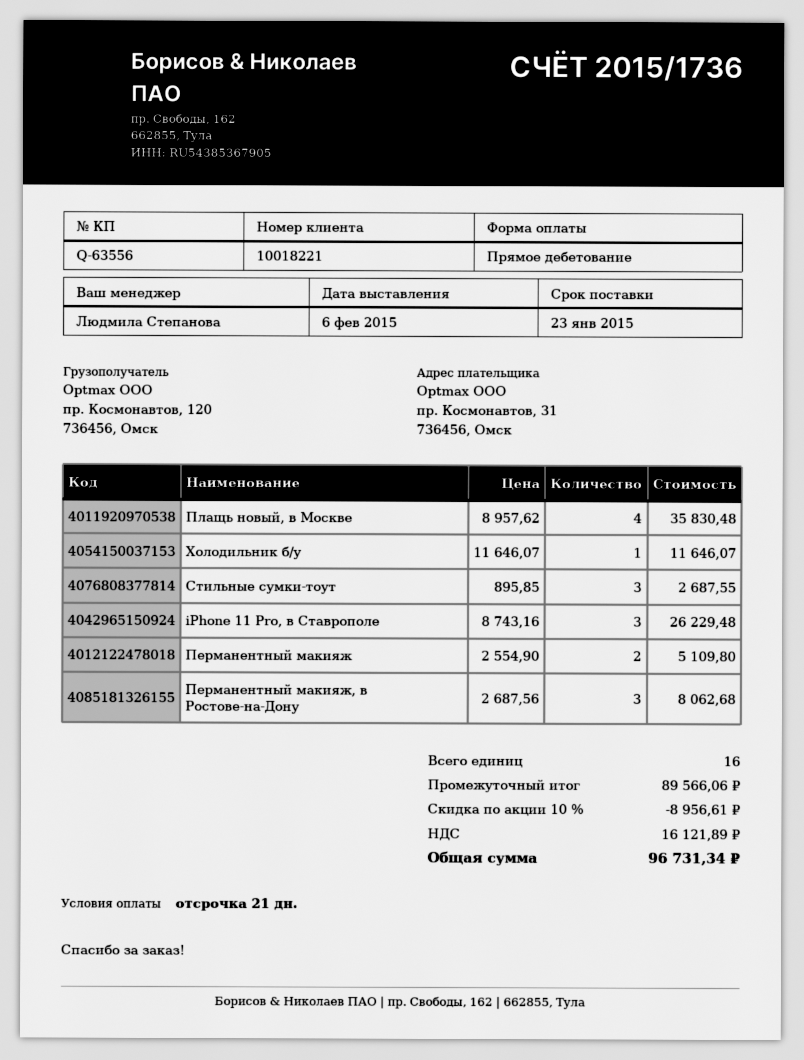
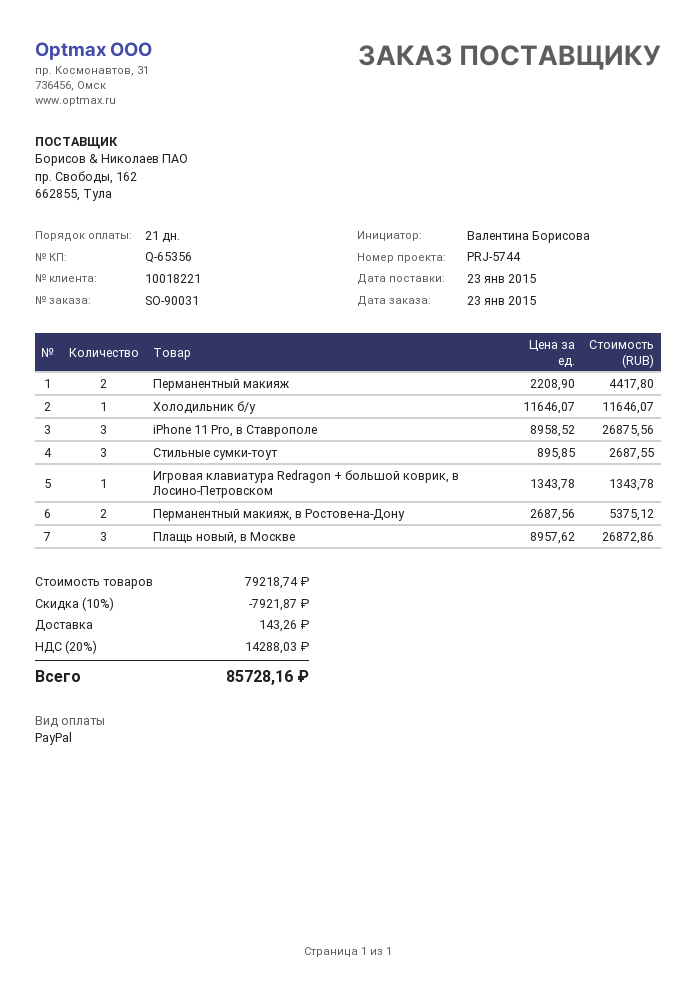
quote number: Q-63556 -> Q-65356
payment method: direct debit -> PayPal
Плащь новый, в Москве: 4 x 8957.62 = 35830.48 -> 3 x 8957.62 = 26872.86
iPhone 11 Pro, в Ставрополе: 3 x 8743.16 = 26229.48 -> 3 x 8958.52 = 26875.56
Перманентный макияж: 2 x 2554.90 = 5109.80 -> 2 x 2208.90 = 4417.80
Перманентный макияж, в Ростове-на-Дону: 3 x 2687.56 = 8062.68 -> 2 x 2687.56 = 5375.12
Игровая клавиатура Redragon + большой коврик, в Лосино-Петровском: none -> 1 x 1343.78 = 1343.78
subtotal: 89566.06 -> 79218.74
discount: 10% = 8956.61 -> 10% = 7921.87
shipping: none -> 143.26
tax: 16121.89 -> 14288.03
total: 96731.34 -> 85728.16

